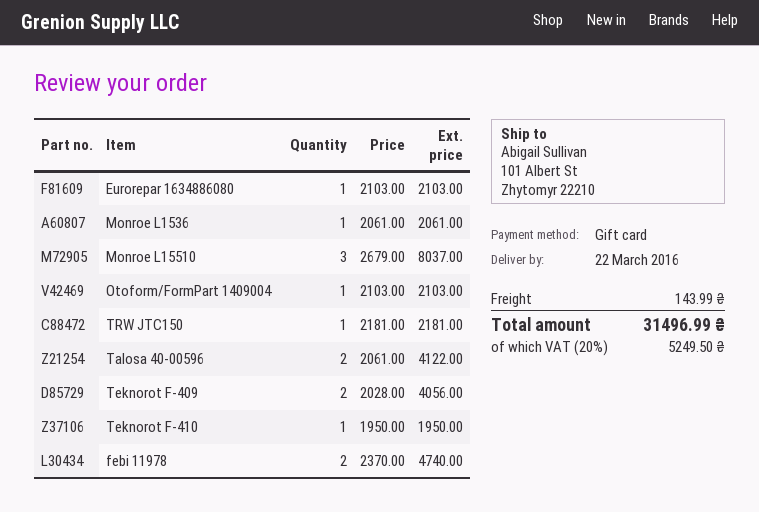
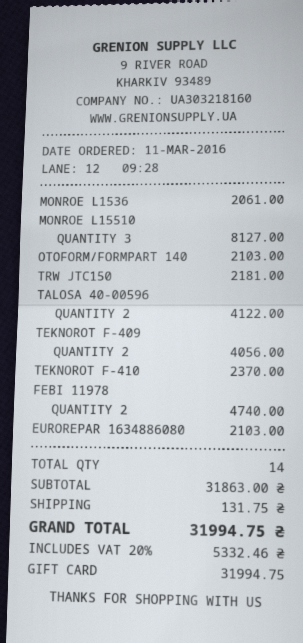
Monroe L15510: 3 for 8037.00 -> 3 for 8127.00
Teknorot F-410: 1 for 1950.00 -> 1 for 2370.00
shipping: 143.99 -> 131.75
tax: 20% = 5249.50 -> 20% = 5332.46
total: 31496.99 -> 31994.75

